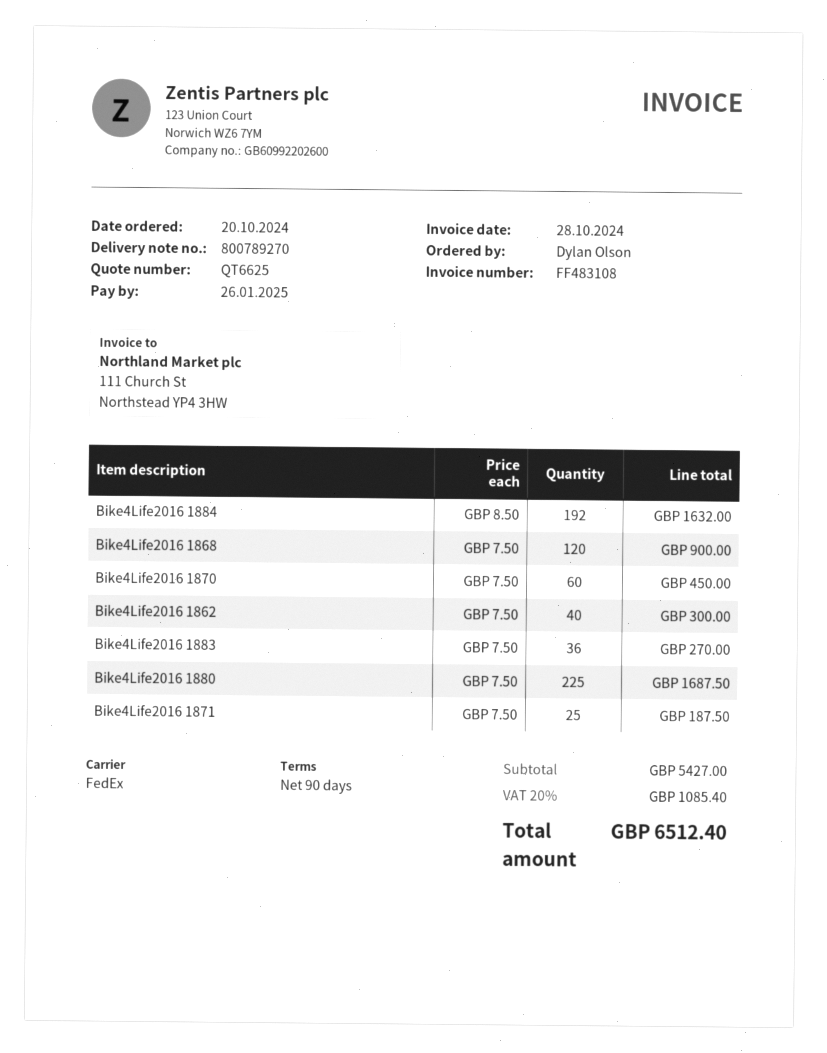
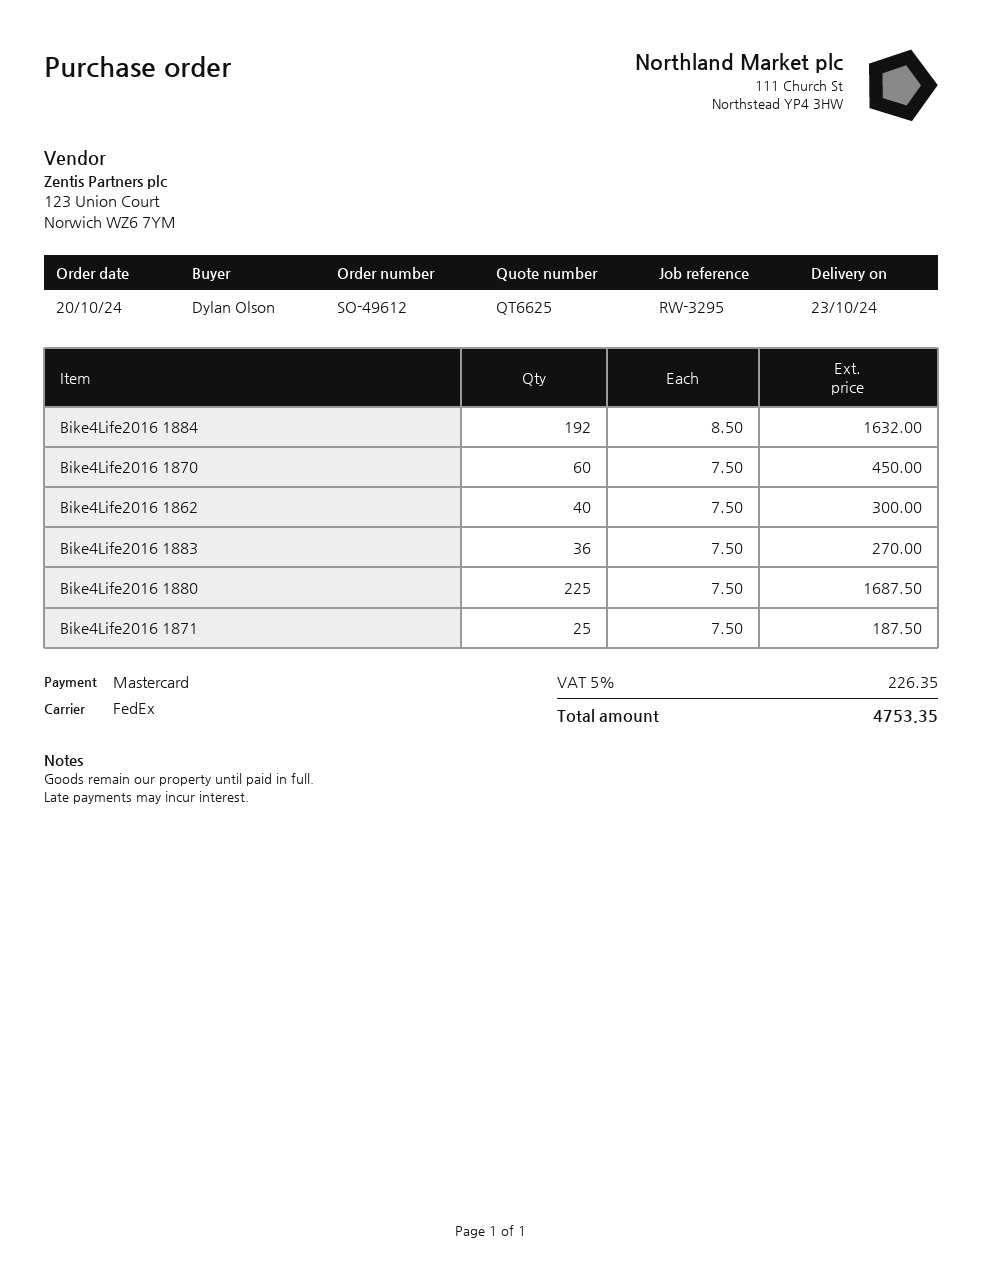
Bike4Life2016 1868: 120 x 7.50 = 900.00 -> none
tax: 20% = 1085.40 -> 5% = 226.35
total: 6512.40 -> 4753.35

